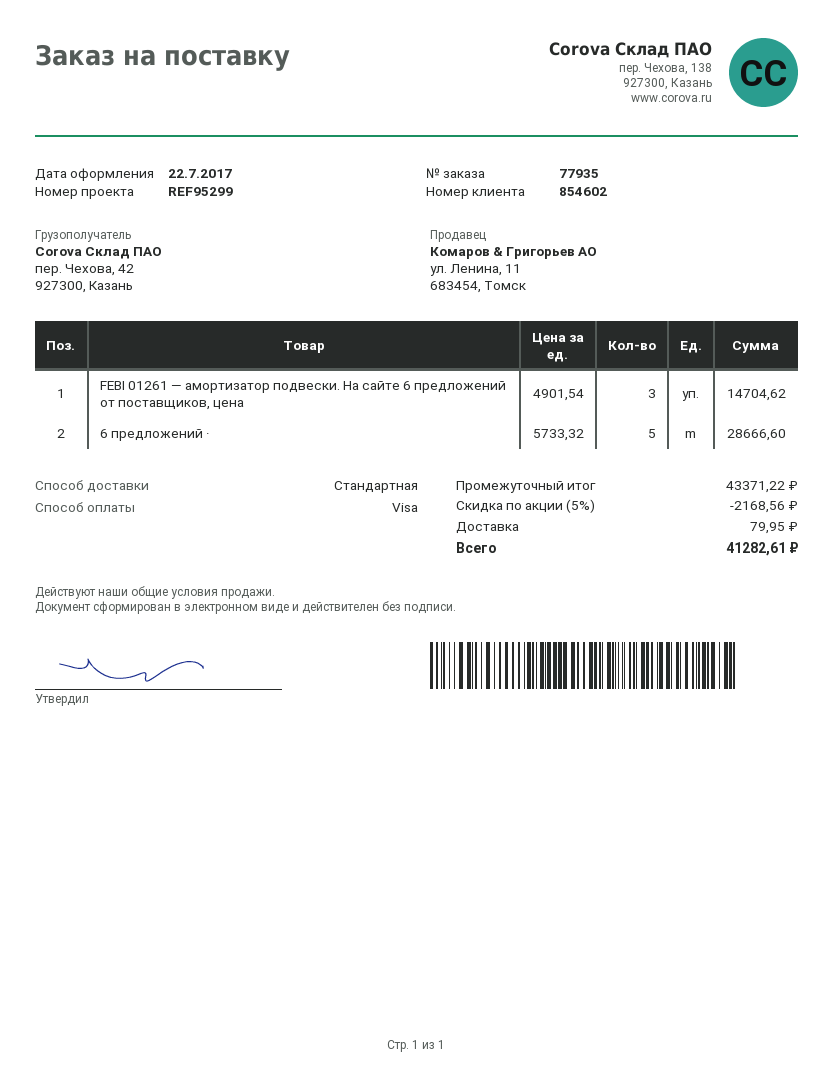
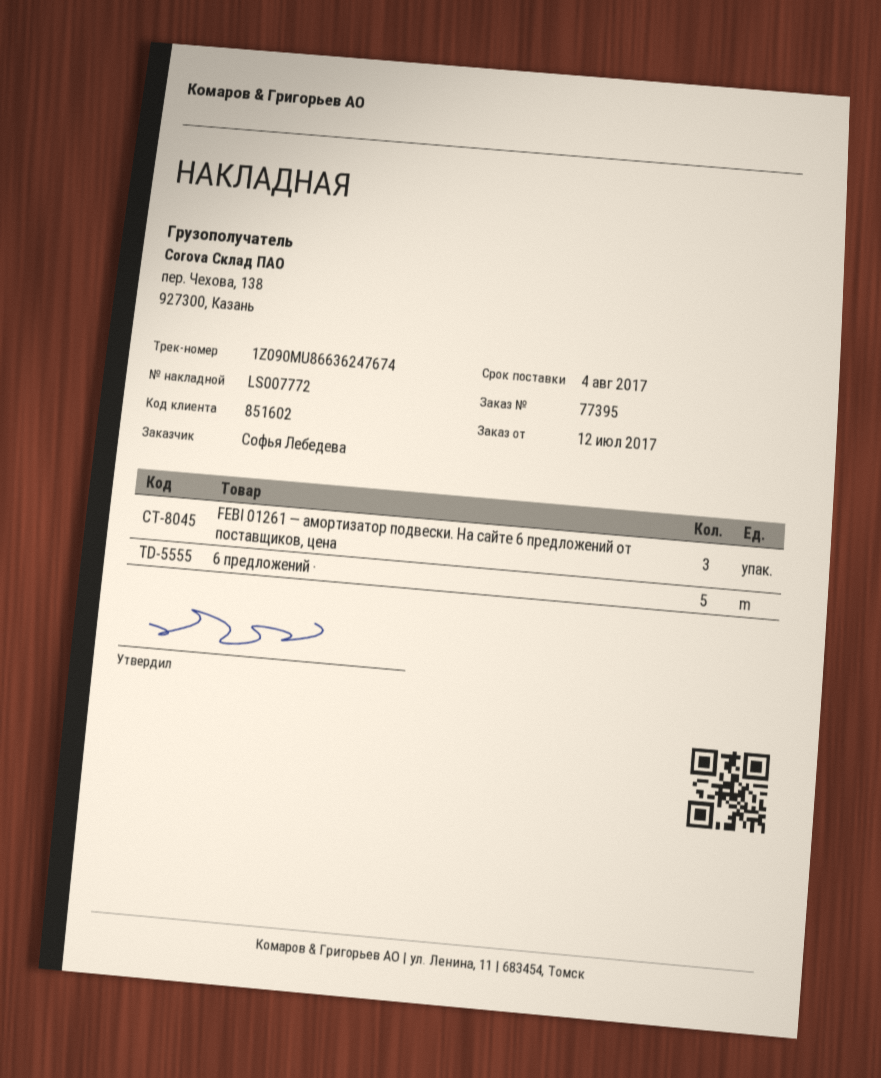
order number: 77935 -> 77395
order date: 2017-07-22 -> 2017-07-12
customer number: 854602 -> 851602
ship to: пер. Чехова, 42, 927300, Казань -> пер. Чехова, 138, 927300, Казань

